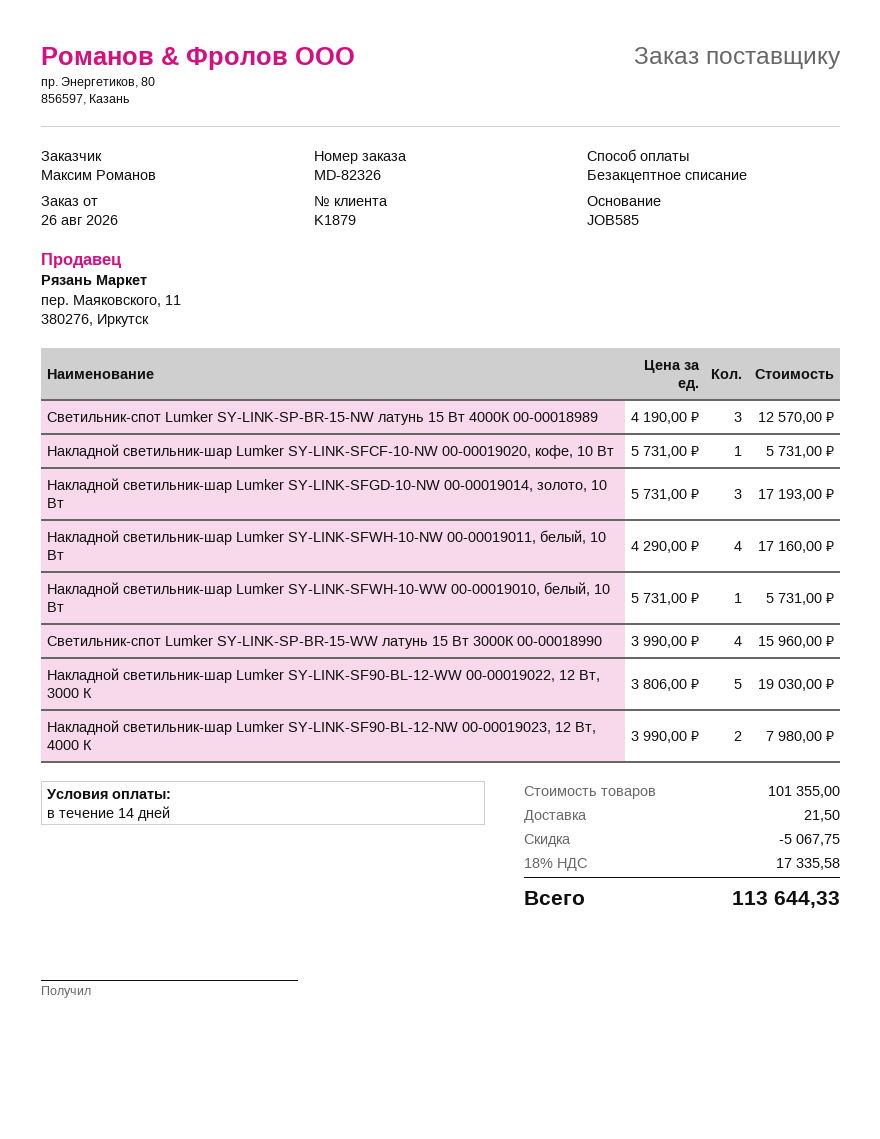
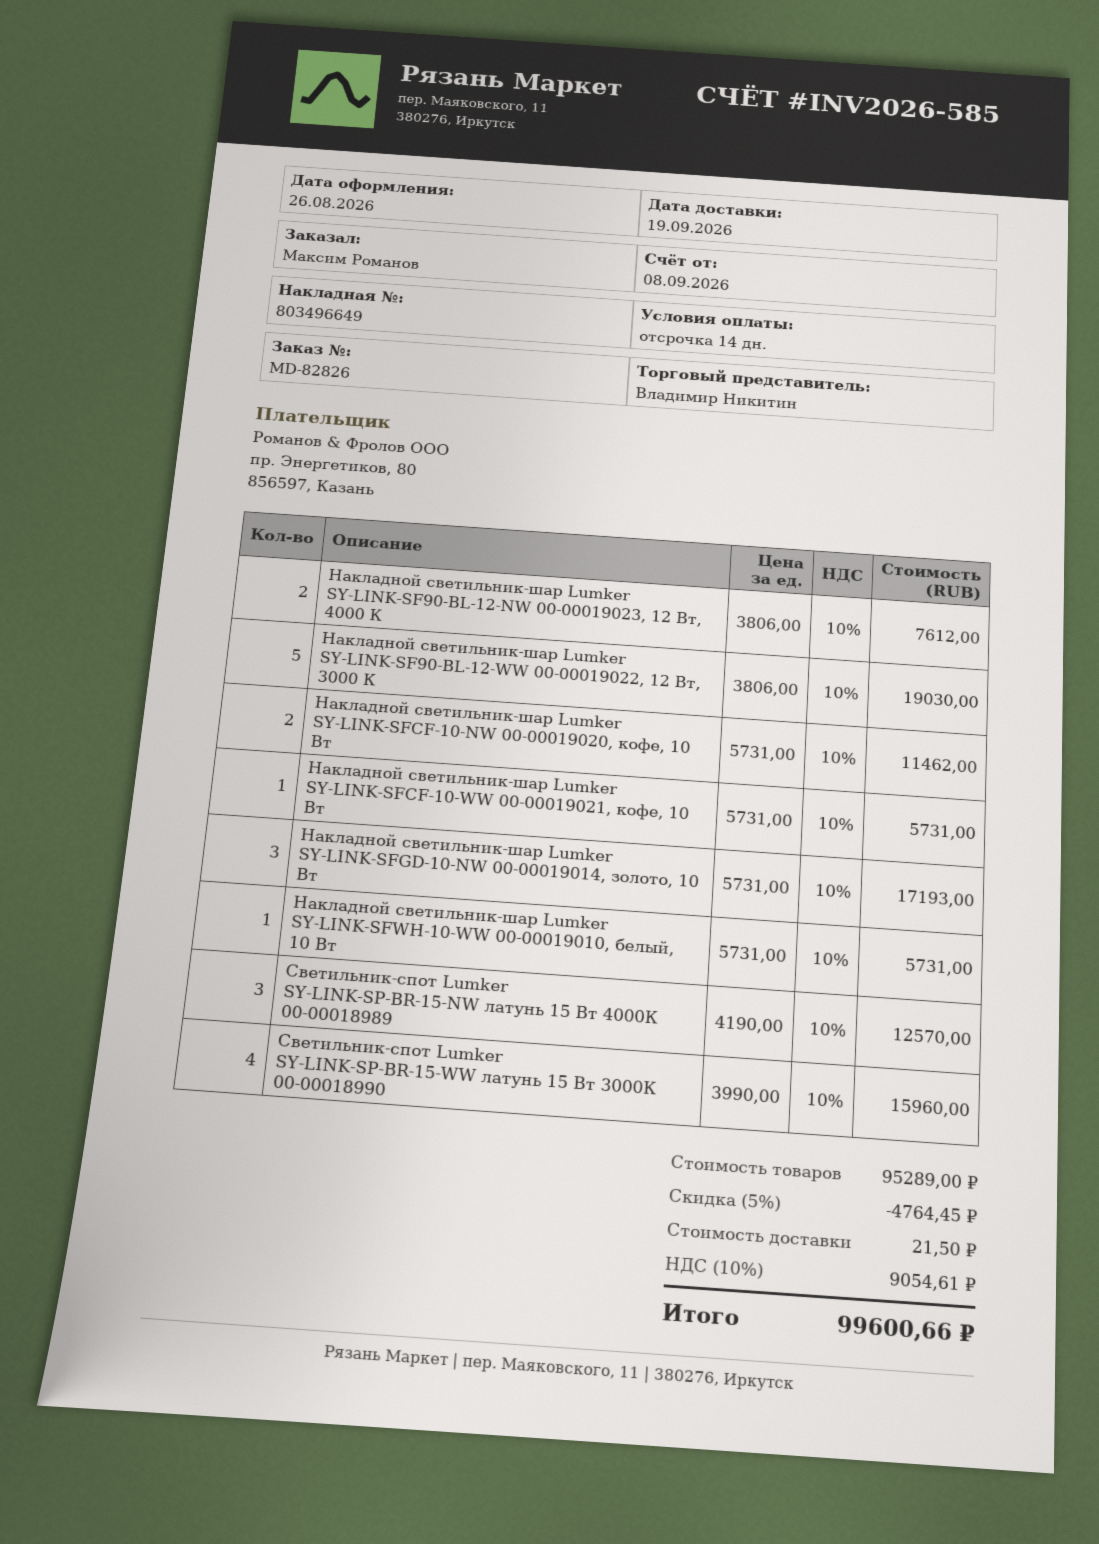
order number: MD-82326 -> MD-82826
Накладной светильник-шар Lumker SY-LINK-SFCF-10-NW 00-00019020, кофе, 10 Вт: 1 x 5731.00 = 5731.00 -> 2 x 5731.00 = 11462.00
Накладной светильник-шар Lumker SY-LINK-SFWH-10-NW 00-00019011, белый, 10 Вт: 4 x 4290.00 = 17160.00 -> none
Накладной светильник-шар Lumker SY-LINK-SF90-BL-12-NW 00-00019023, 12 Вт, 4000 К: 2 x 3990.00 = 7980.00 -> 2 x 3806.00 = 7612.00
Накладной светильник-шар Lumker SY-LINK-SFCF-10-WW 00-00019021, кофе, 10 Вт: none -> 1 x 5731.00 = 5731.00
subtotal: 101355.00 -> 95289.00
discount: 5067.75 -> 4764.45
tax: 18% = 17335.58 -> 10% = 9054.61
total: 113644.33 -> 99600.66

